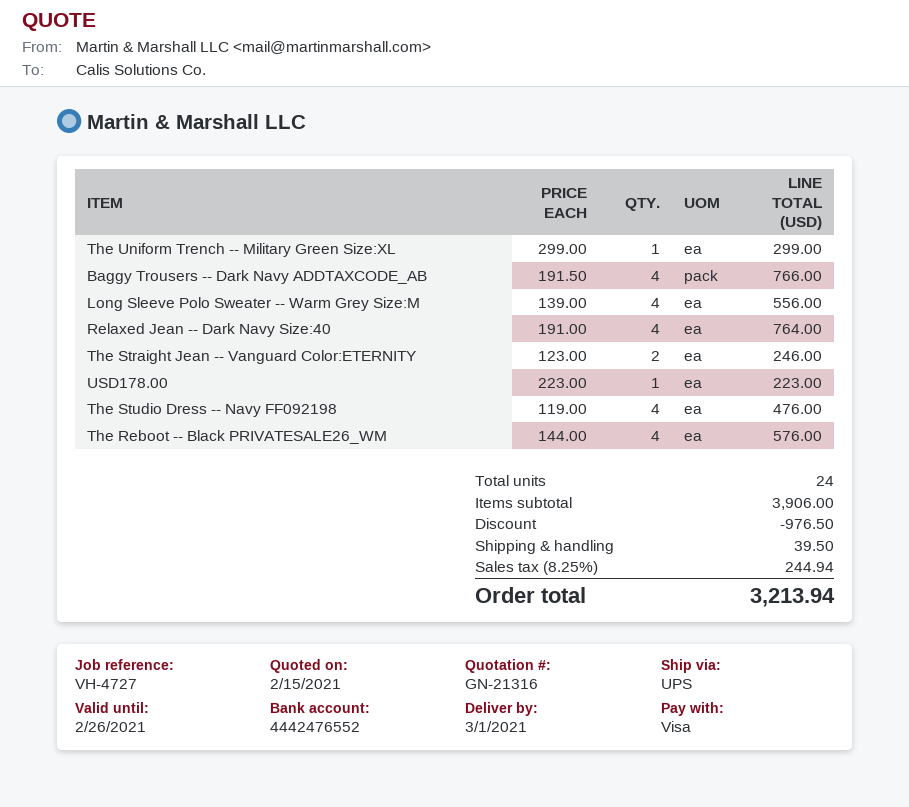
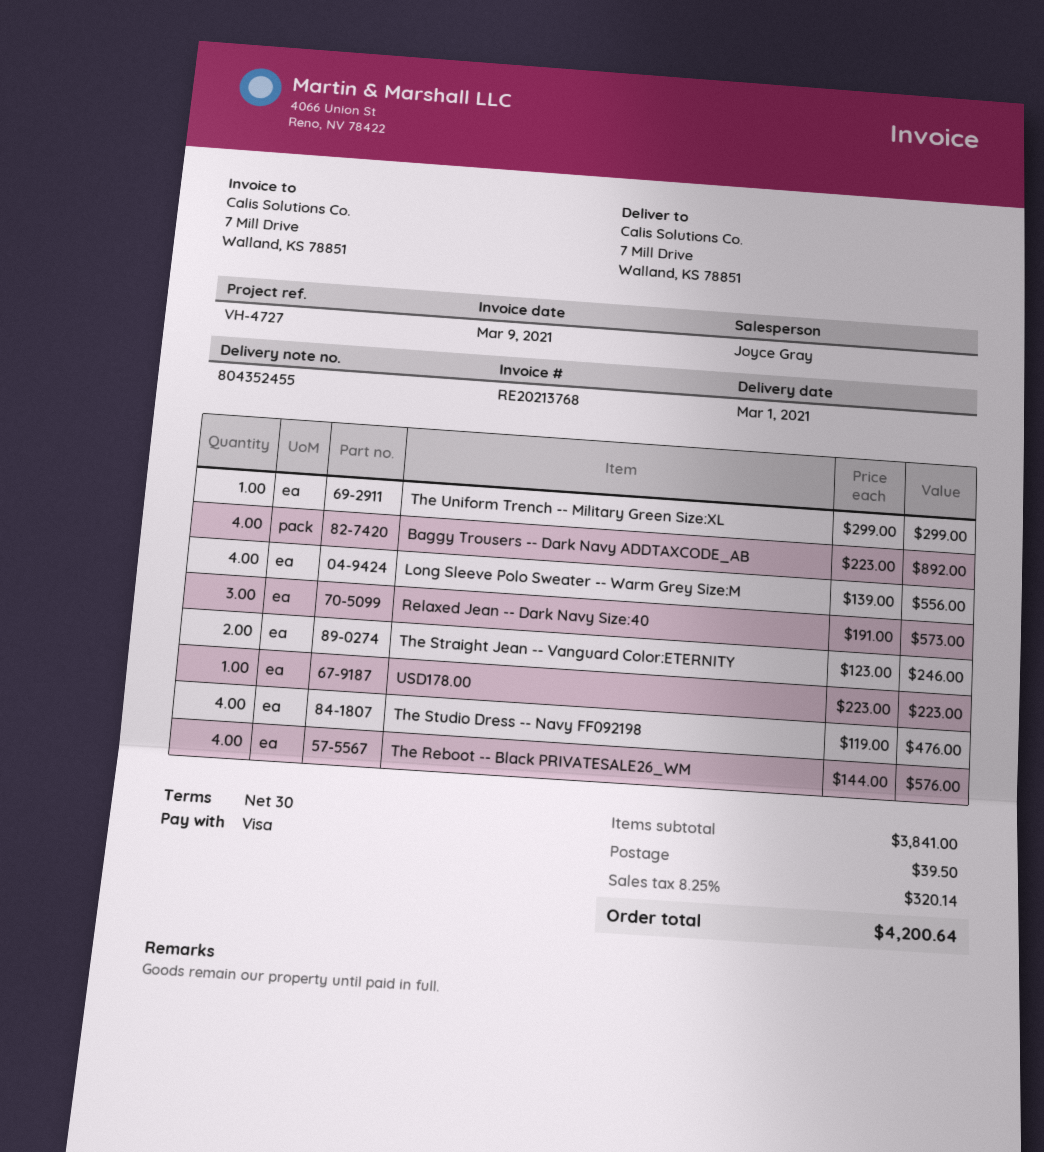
Baggy Trousers -- Dark Navy ADDTAXCODE_AB: 4 x 191.50 = 766.00 -> 4 x 223.00 = 892.00
Relaxed Jean -- Dark Navy Size:40: 4 x 191.00 = 764.00 -> 3 x 191.00 = 573.00
subtotal: 3906.00 -> 3841.00
discount: 976.50 -> none
tax: 8.25% = 244.94 -> 8.25% = 320.14
total: 3213.94 -> 4200.64

